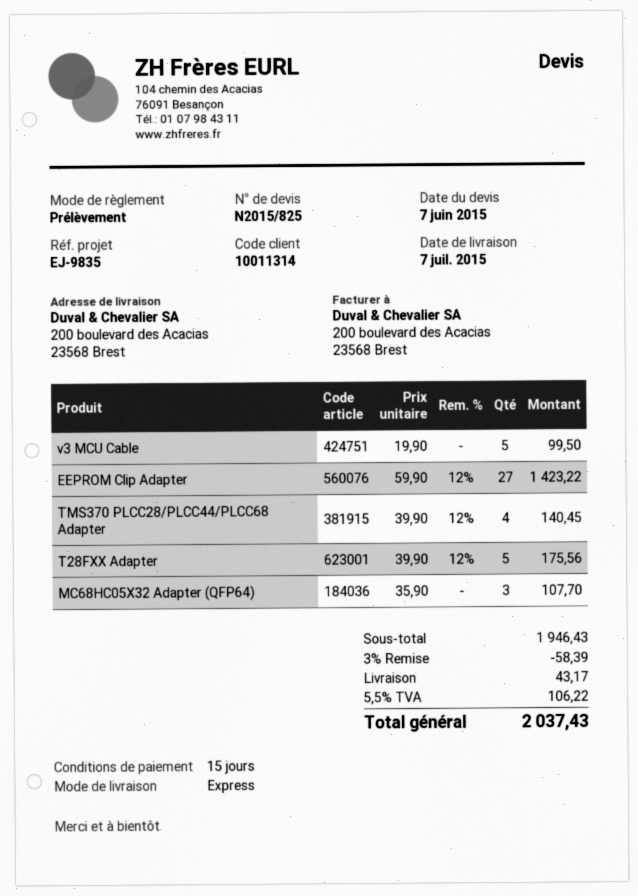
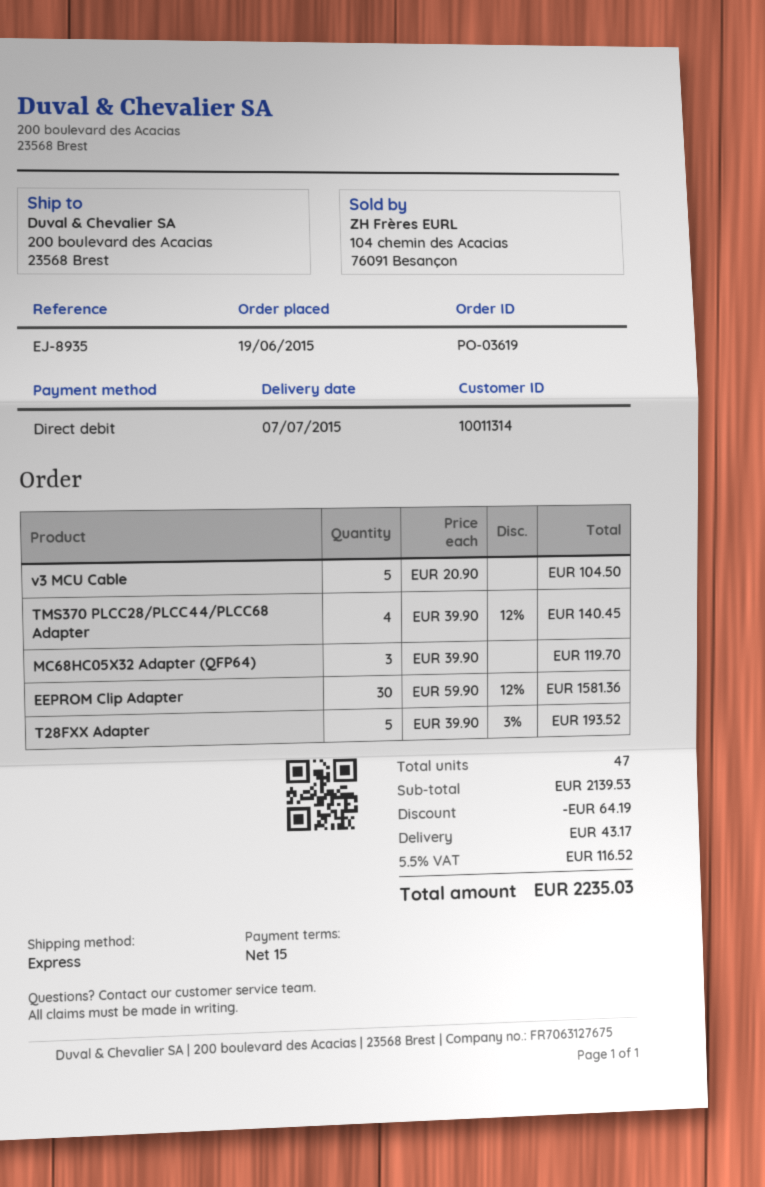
reference: EJ-9835 -> EJ-8935
v3 MCU Cable: 5 x 19.90 = 99.50 -> 5 x 20.90 = 104.50
EEPROM Clip Adapter: 27 x 59.90 - 12% = 1423.22 -> 30 x 59.90 - 12% = 1581.36
T28FXX Adapter: 5 x 39.90 - 12% = 175.56 -> 5 x 39.90 - 3% = 193.52
MC68HC05X32 Adapter (QFP64): 3 x 35.90 = 107.70 -> 3 x 39.90 = 119.70
subtotal: 1946.43 -> 2139.53
discount: 58.39 -> 64.19
tax: 5.5% = 106.22 -> 5.5% = 116.52
total: 2037.43 -> 2235.03

